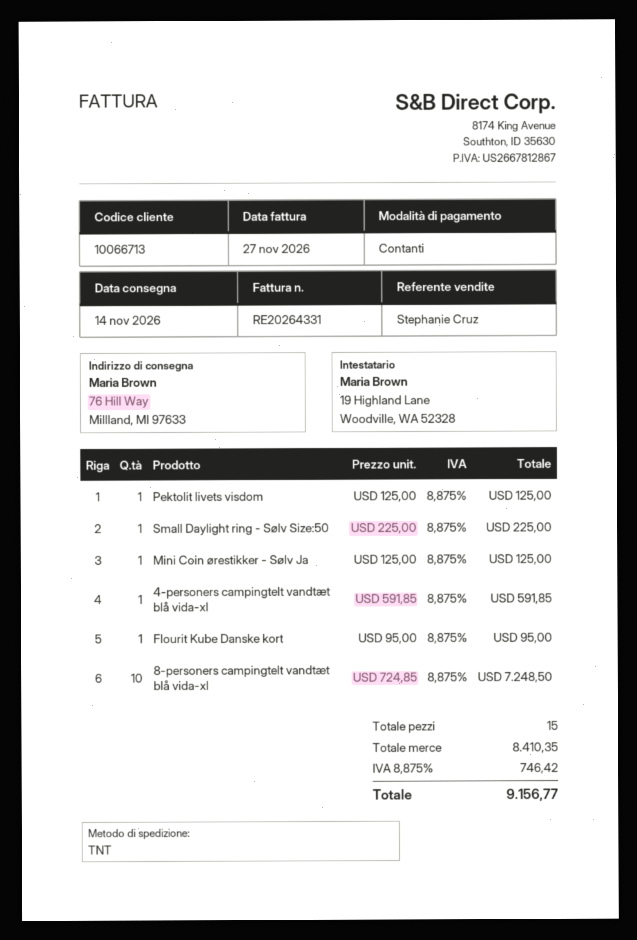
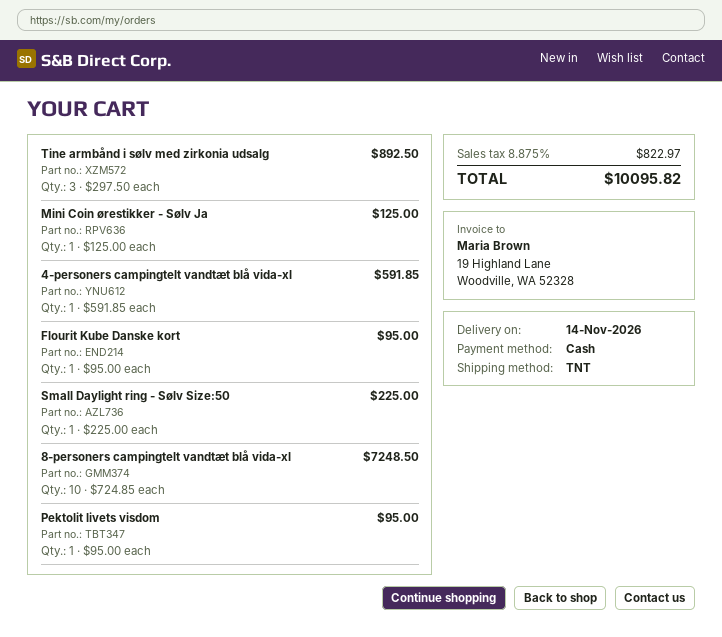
Pektolit livets visdom: 1 x 125.00 = 125.00 -> 1 x 95.00 = 95.00
Tine armbånd i sølv med zirkonia udsalg: none -> 3 x 297.50 = 892.50
tax: 8.875% = 746.42 -> 8.875% = 822.97
total: 9156.77 -> 10095.82

